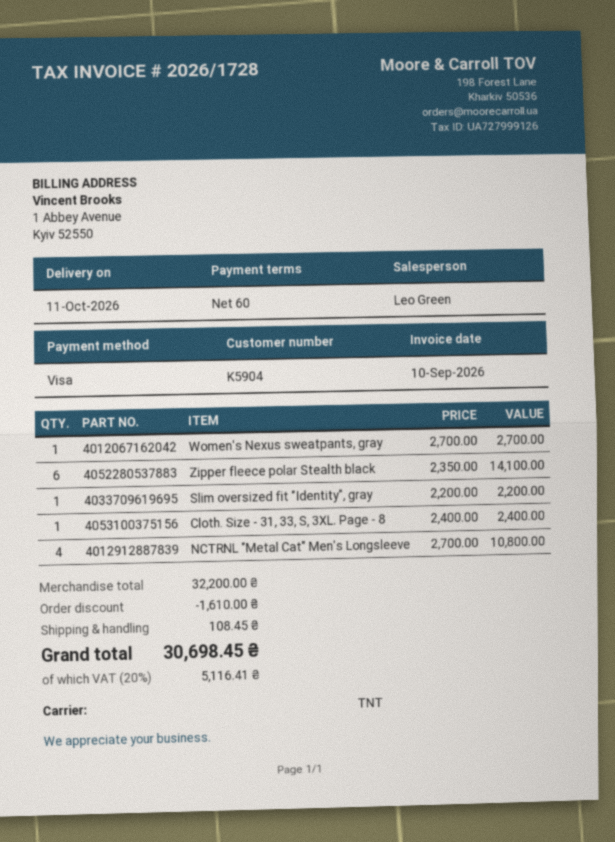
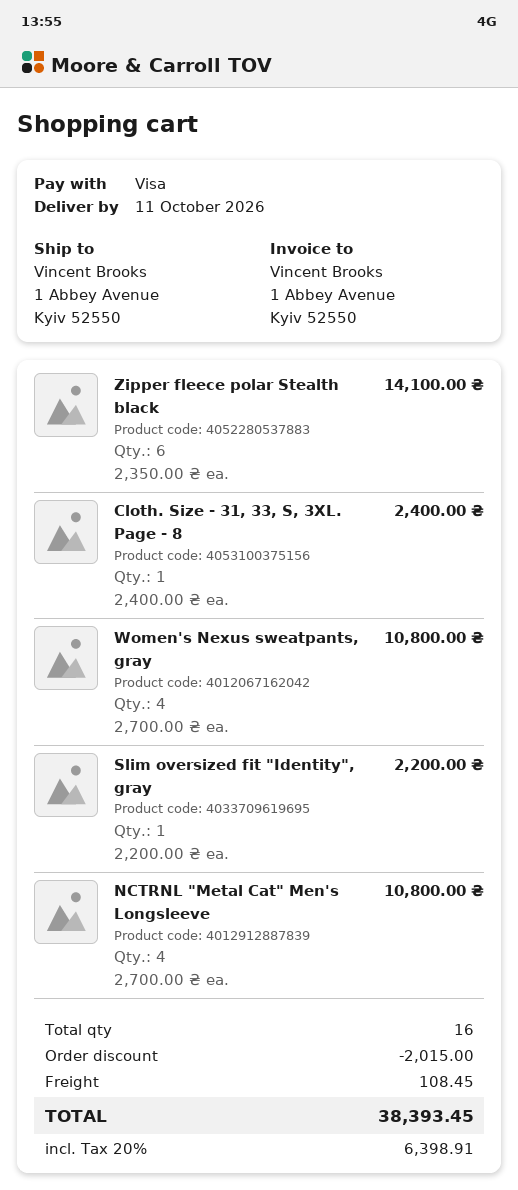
Women's Nexus sweatpants, gray: 1 x 2700.00 = 2700.00 -> 4 x 2700.00 = 10800.00
discount: 1610.00 -> 2015.00
tax: 20% = 5116.41 -> 20% = 6398.91
total: 30698.45 -> 38393.45

